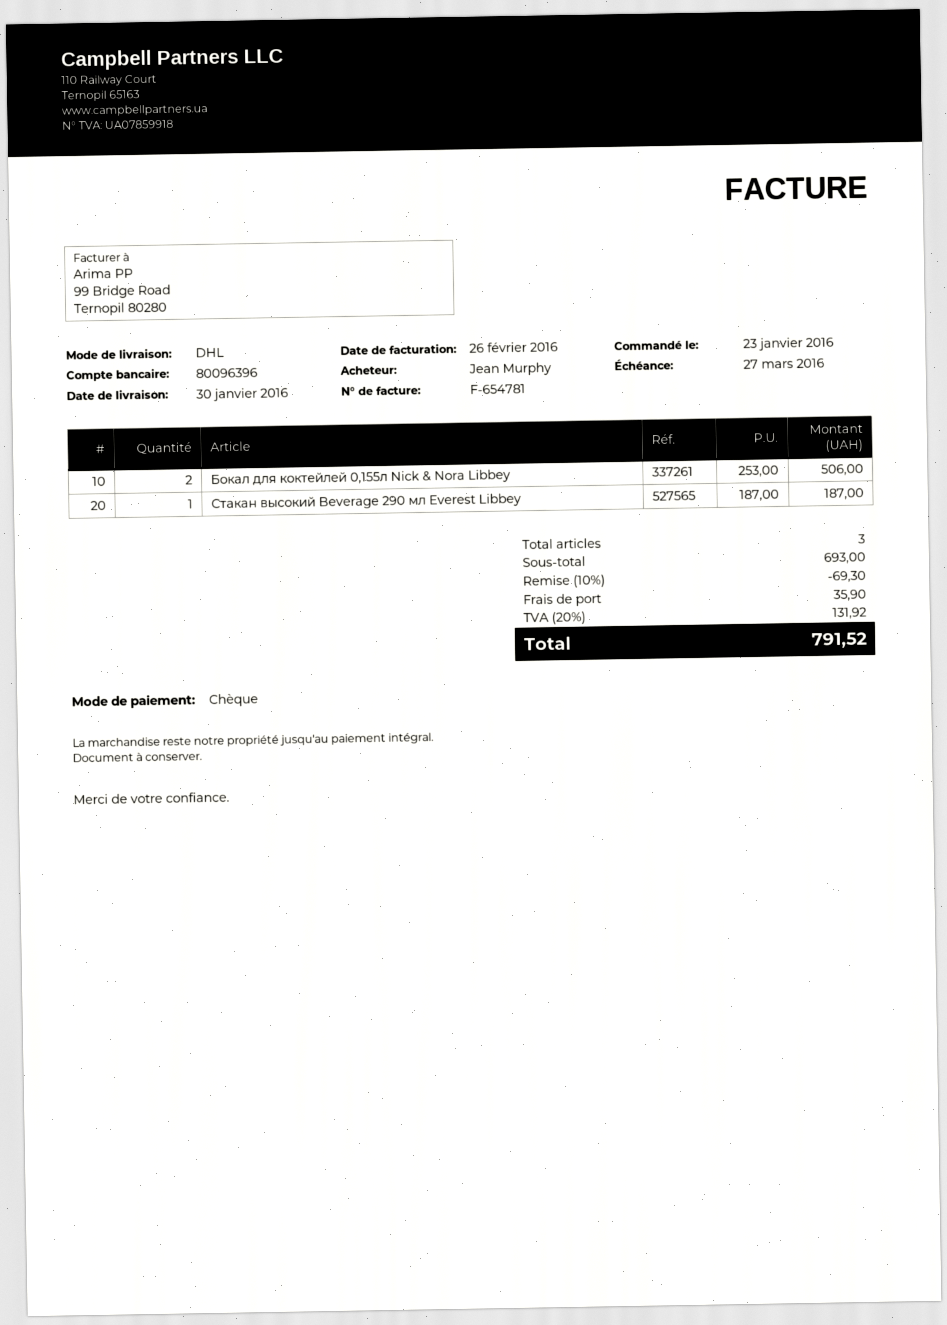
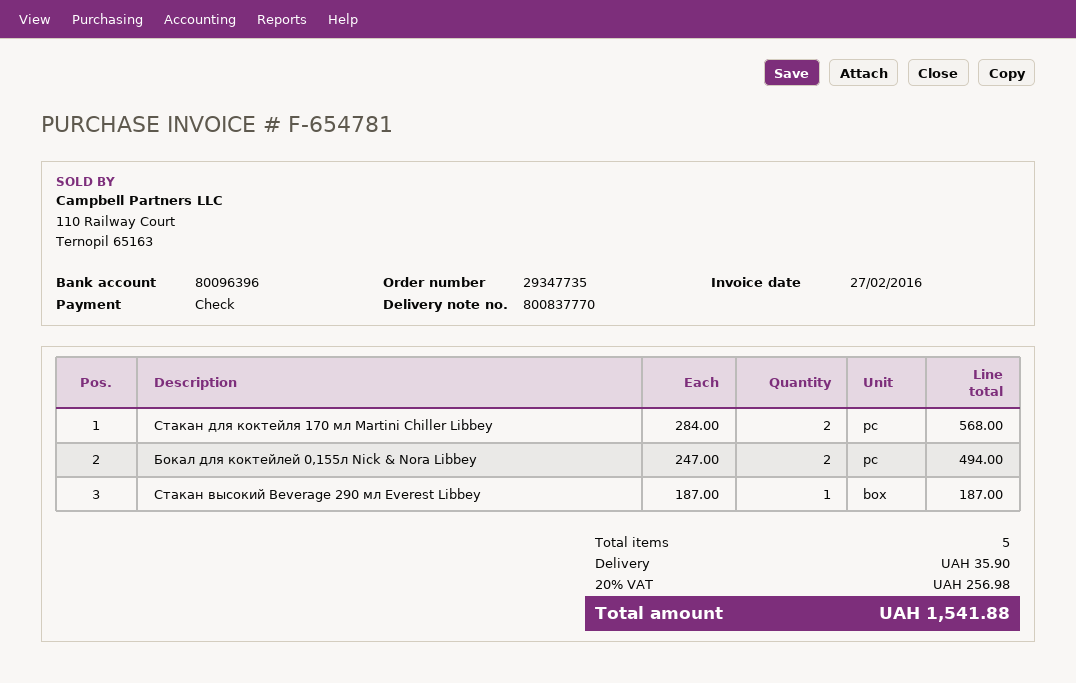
invoice date: 2016-02-26 -> 2016-02-27
Бокал для коктейлей 0,155л Nick & Nora Libbey: 2 x 253.00 = 506.00 -> 2 x 247.00 = 494.00
Стакан для коктейля 170 мл Martini Chiller Libbey: none -> 2 x 284.00 = 568.00
total quantity: 3 -> 5
discount: 10% = 69.30 -> none
tax: 20% = 131.92 -> 20% = 256.98
total: 791.52 -> 1541.88

